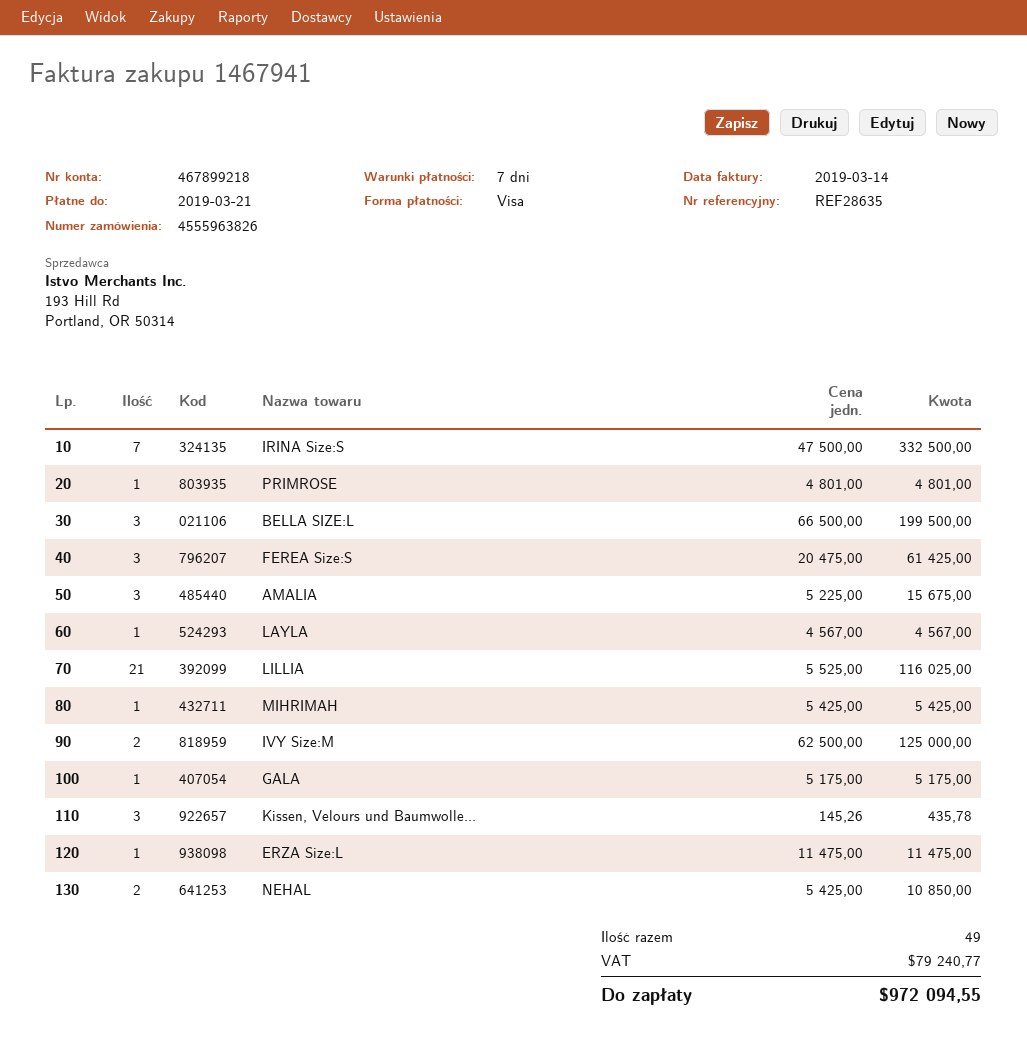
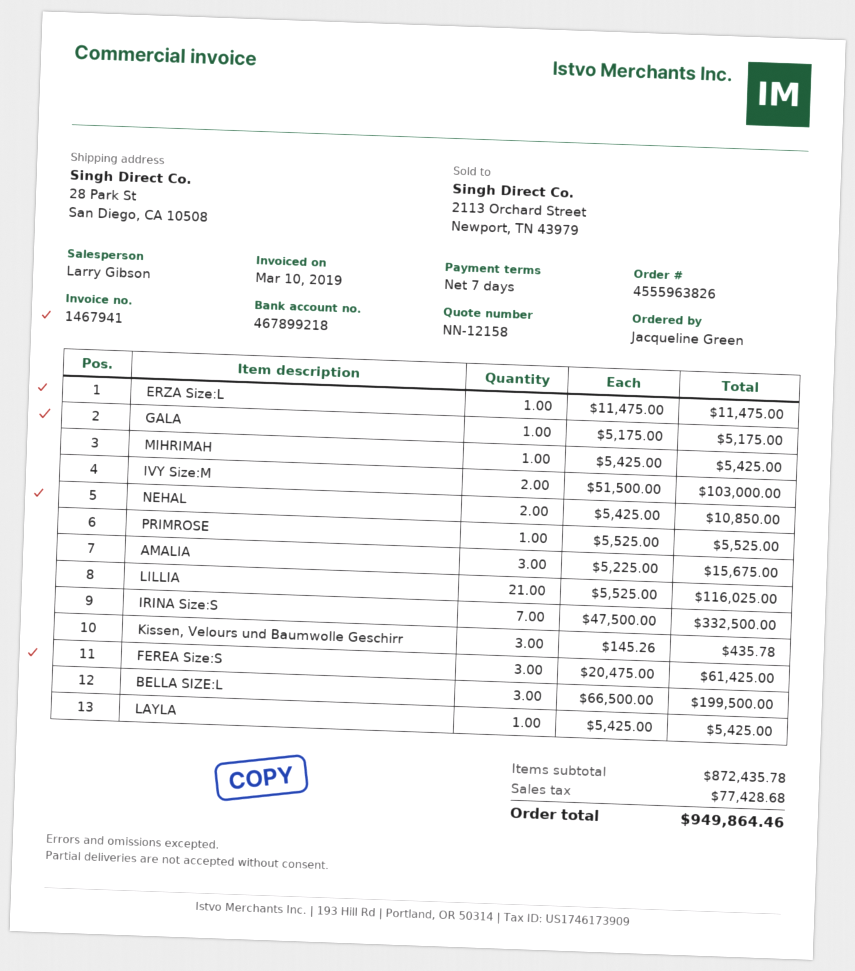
invoice date: 2019-03-14 -> 2019-03-10
PRIMROSE: 1 x 4801.00 = 4801.00 -> 1 x 5525.00 = 5525.00
LAYLA: 1 x 4567.00 = 4567.00 -> 1 x 5425.00 = 5425.00
IVY Size:M: 2 x 62500.00 = 125000.00 -> 2 x 51500.00 = 103000.00
tax: 79240.77 -> 77428.68
total: 972094.55 -> 949864.46

